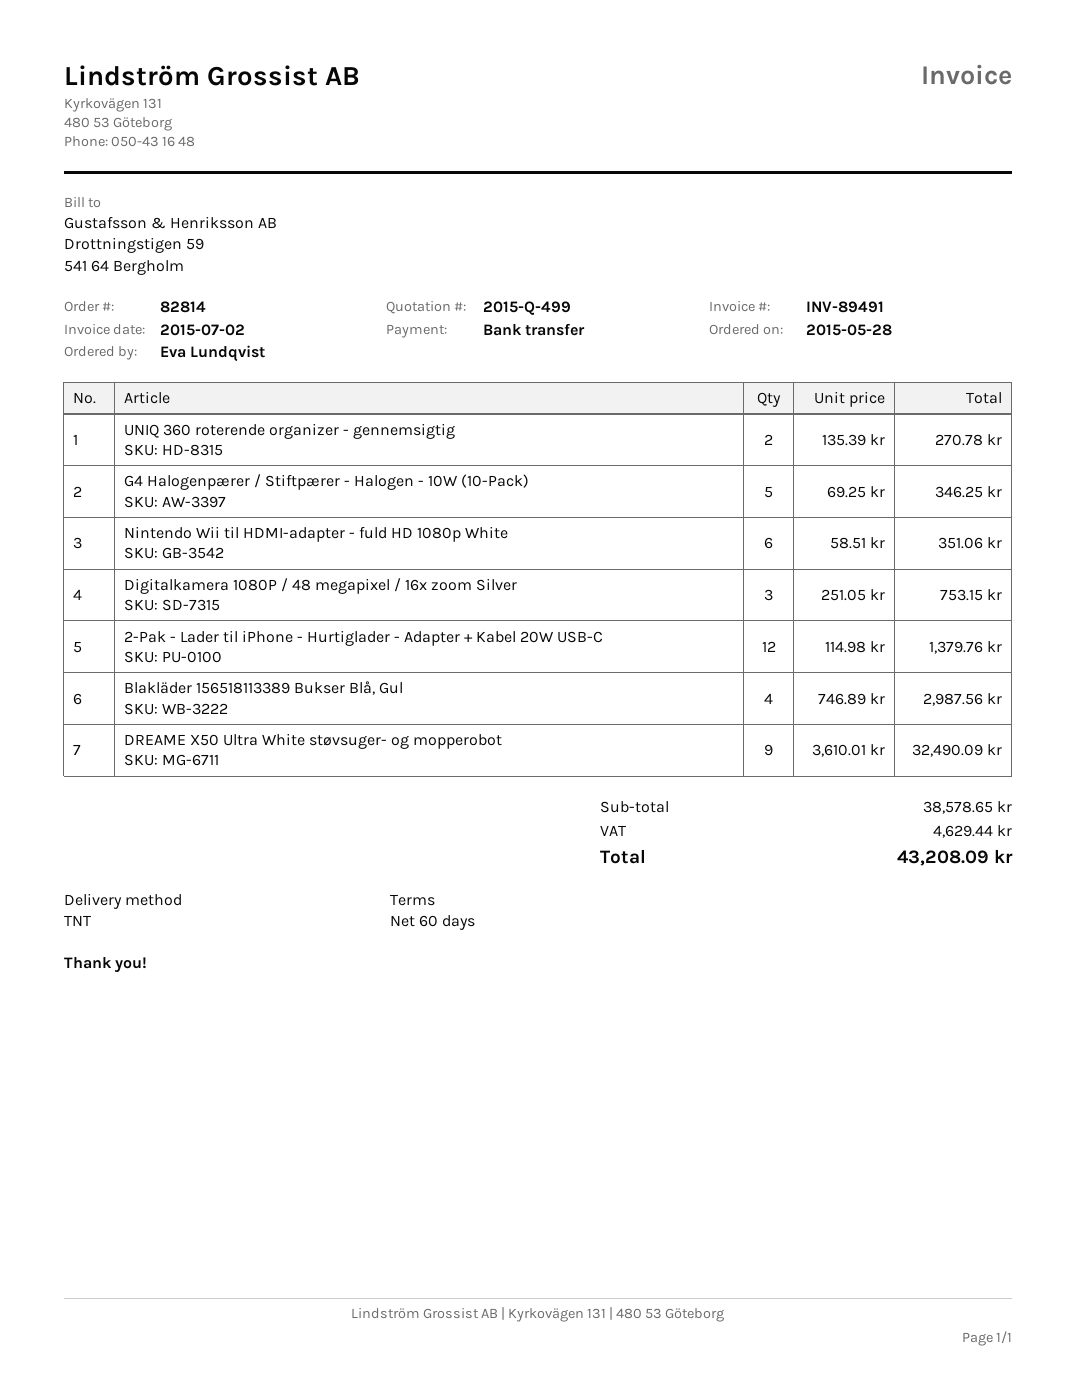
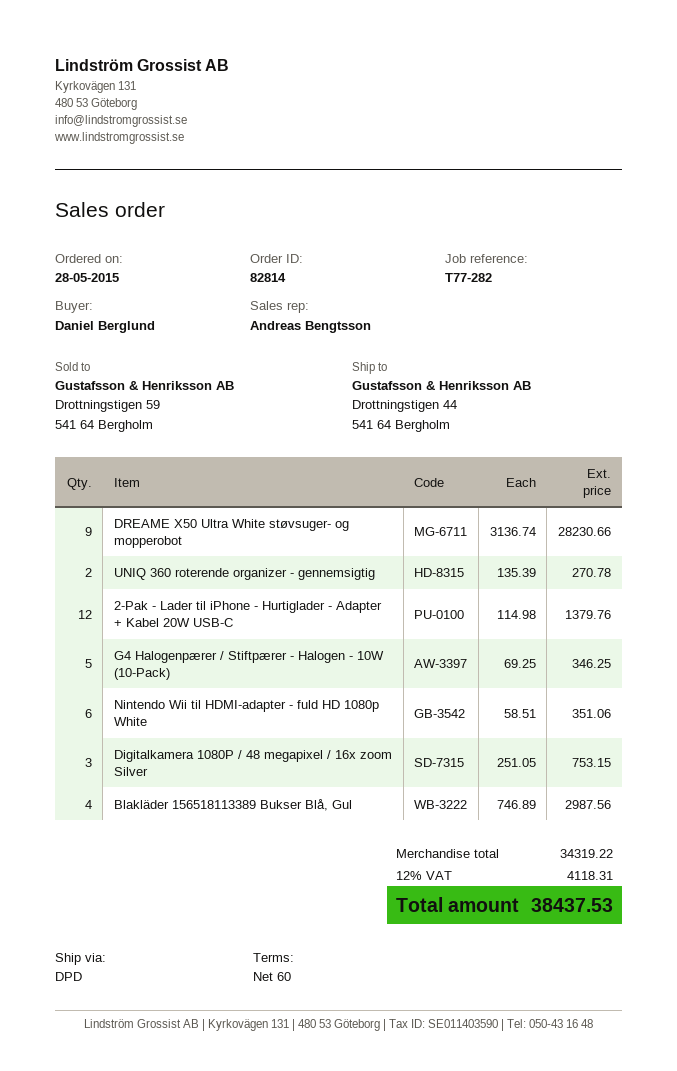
ordered by: Eva Lundqvist -> Daniel Berglund
shipping method: TNT -> DPD
DREAME X50 Ultra White støvsuger- og mopperobot: 9 x 3610.01 = 32490.09 -> 9 x 3136.74 = 28230.66
subtotal: 38578.65 -> 34319.22
tax: 4629.44 -> 4118.31
total: 43208.09 -> 38437.53

